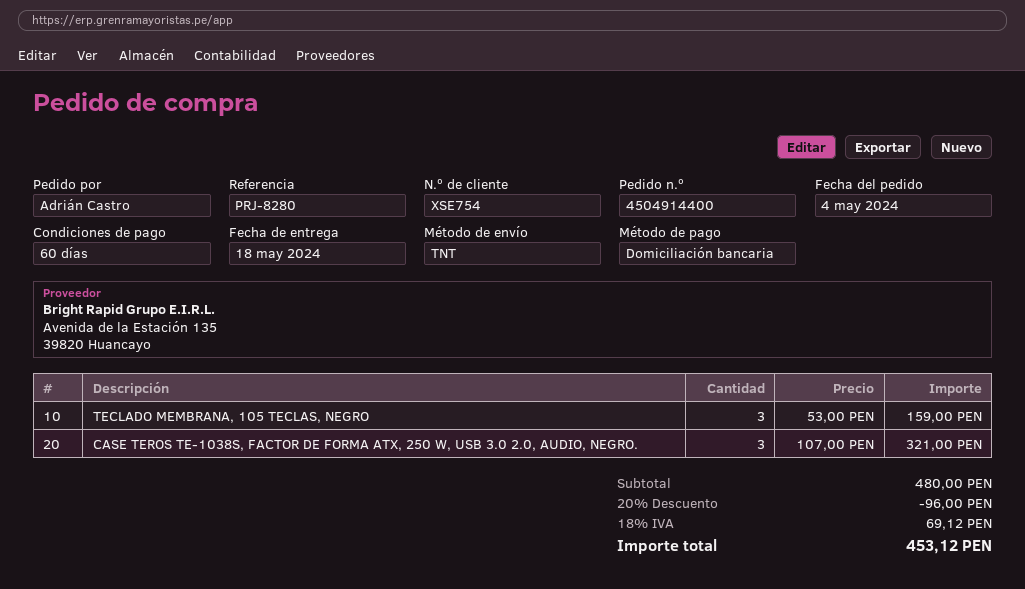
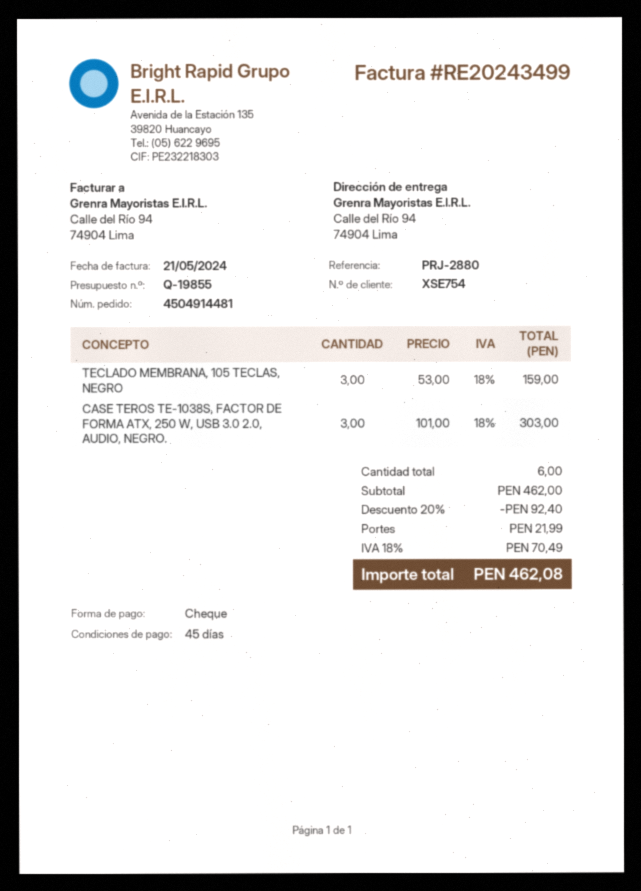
order number: 4504914400 -> 4504914481
payment terms: 60 days -> 45 days
reference: PRJ-8280 -> PRJ-2880
payment method: direct debit -> cheque
CASE TEROS TE-1038S, FACTOR DE FORMA ATX, 250 W, USB 3.0 2.0, AUDIO, NEGRO.: 3 x 107.00 = 321.00 -> 3 x 101.00 = 303.00
subtotal: 480.00 -> 462.00
discount: 20% = 96.00 -> 20% = 92.40
shipping: none -> 21.99
tax: 18% = 69.12 -> 18% = 70.49
total: 453.12 -> 462.08

